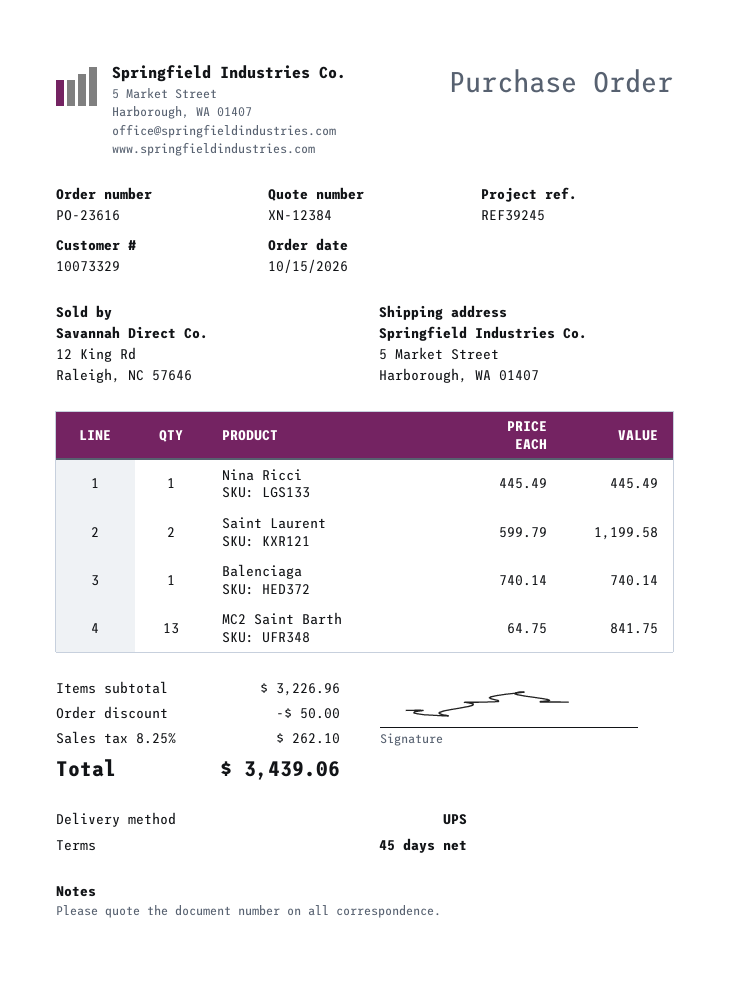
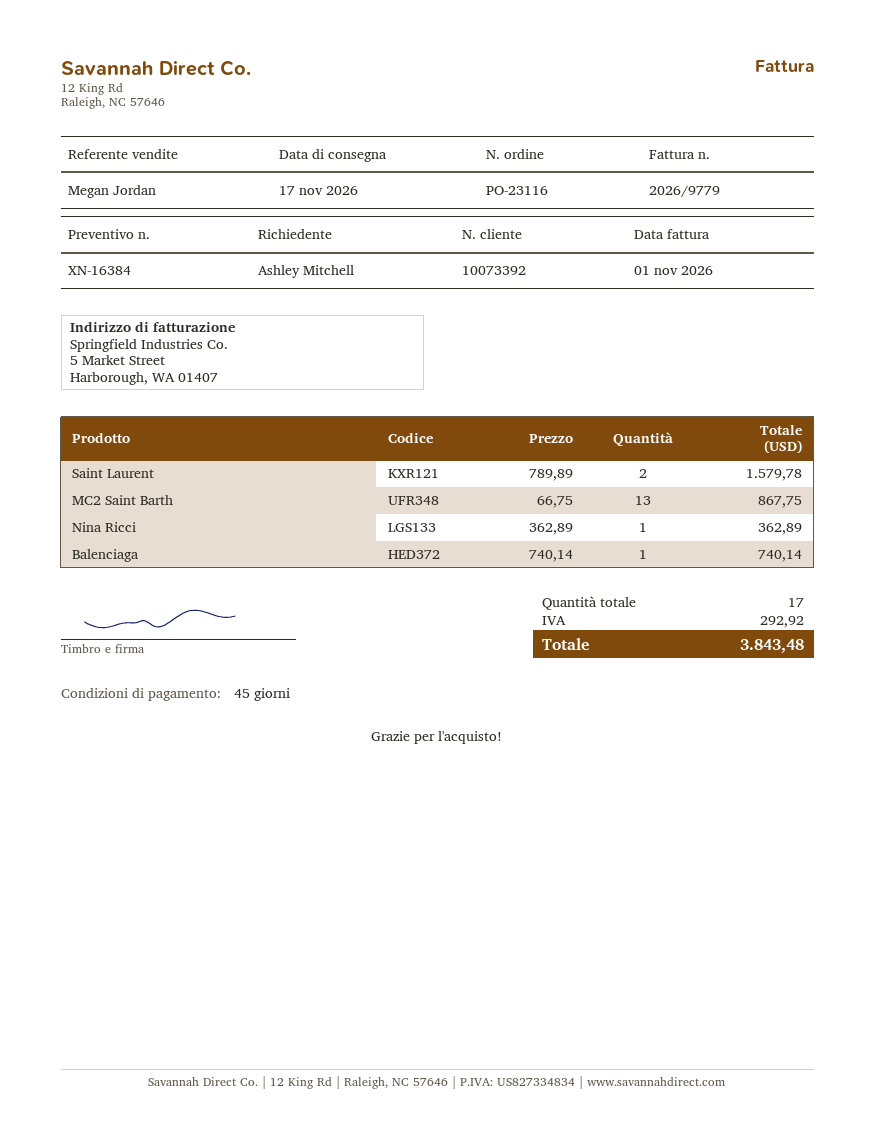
quote number: XN-12384 -> XN-16384
order number: PO-23616 -> PO-23116
customer number: 10073329 -> 10073392
Nina Ricci: 1 x 445.49 = 445.49 -> 1 x 362.89 = 362.89
Saint Laurent: 2 x 599.79 = 1199.58 -> 2 x 789.89 = 1579.78
MC2 Saint Barth: 13 x 64.75 = 841.75 -> 13 x 66.75 = 867.75
discount: 50.00 -> none
tax: 262.10 -> 292.92
total: 3439.06 -> 3843.48

